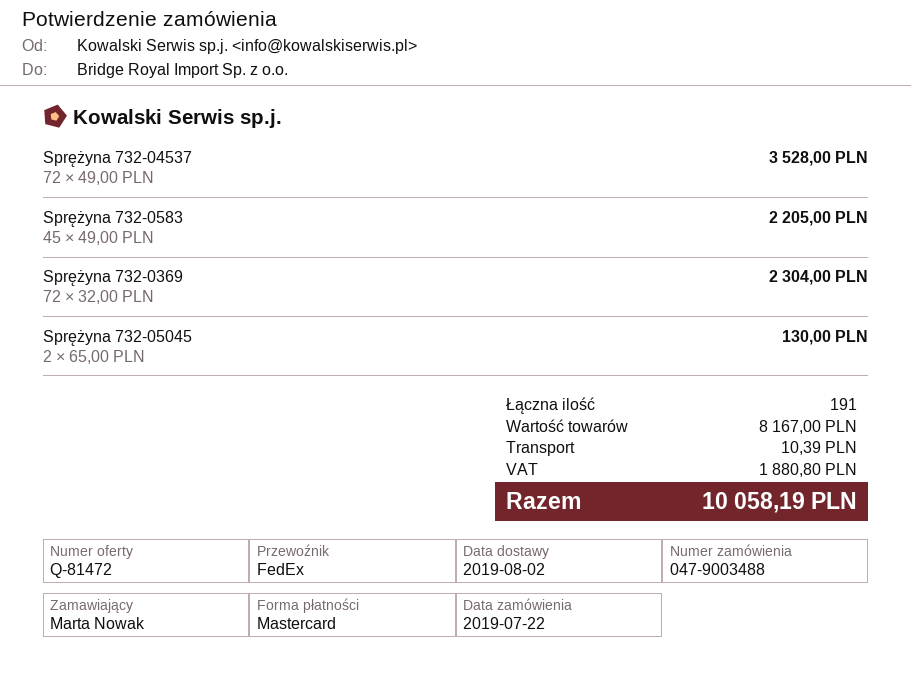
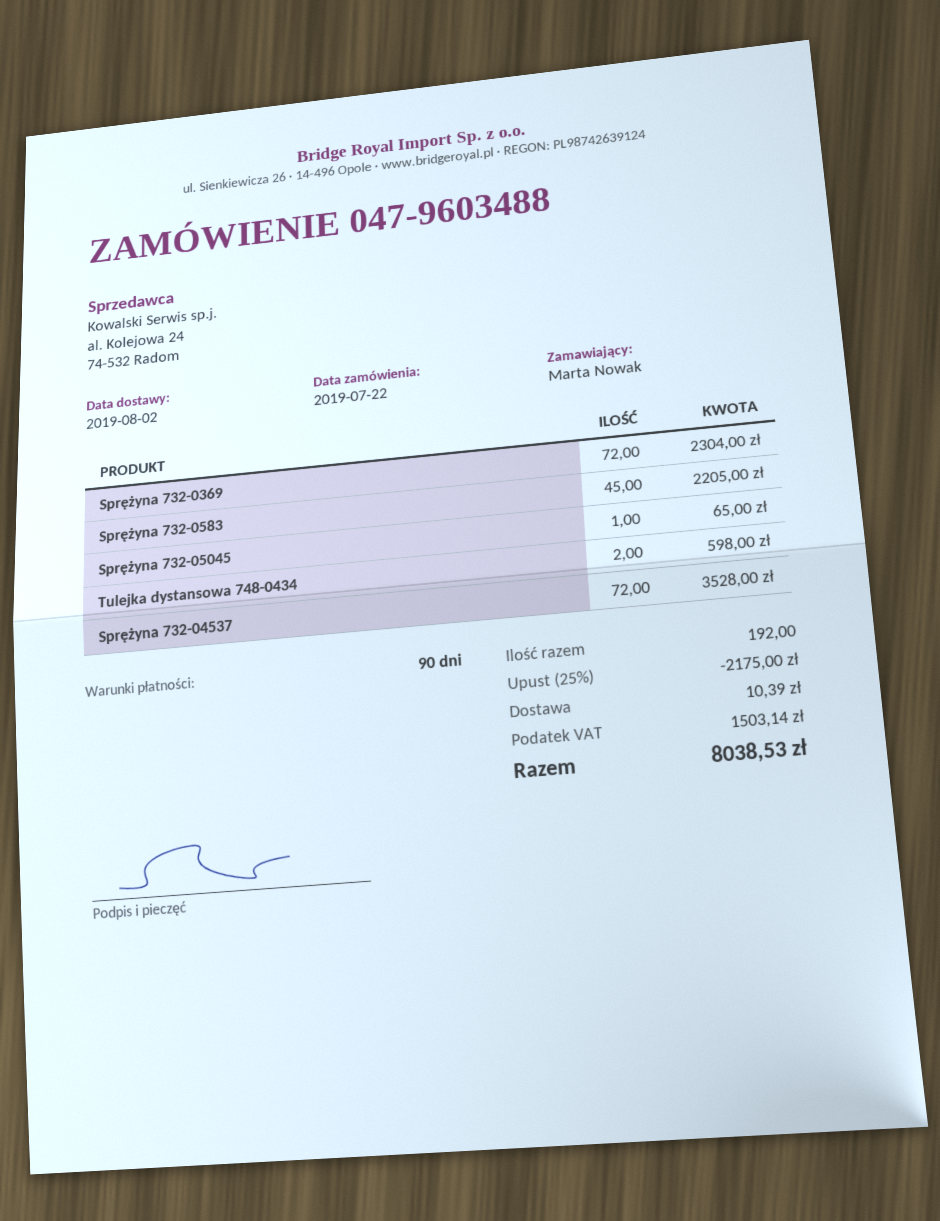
order number: 047-9003488 -> 047-9603488
Sprężyna 732-05045: 2 for 130.00 -> 1 for 65.00
Tulejka dystansowa 748-0434: none -> 2 for 598.00
total quantity: 191 -> 192
discount: none -> 25% = 2175.00
tax: 1880.80 -> 1503.14
total: 10058.19 -> 8038.53

